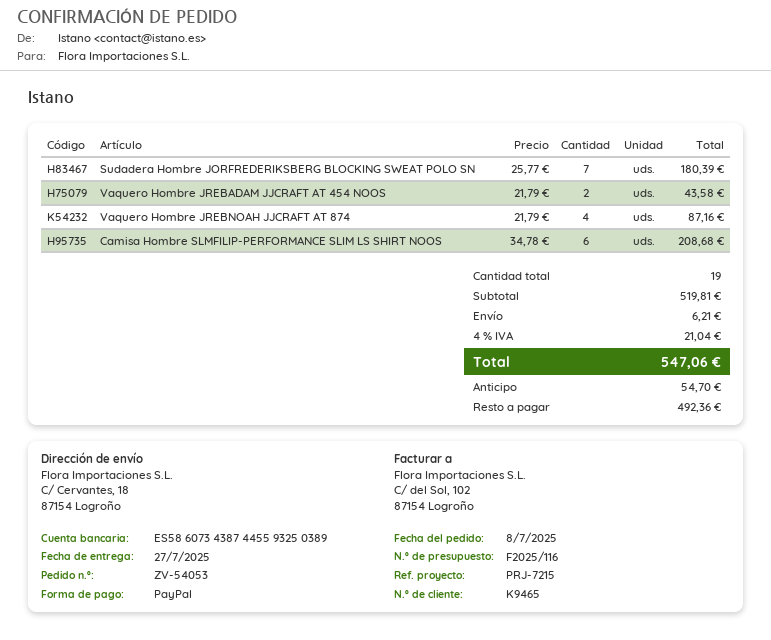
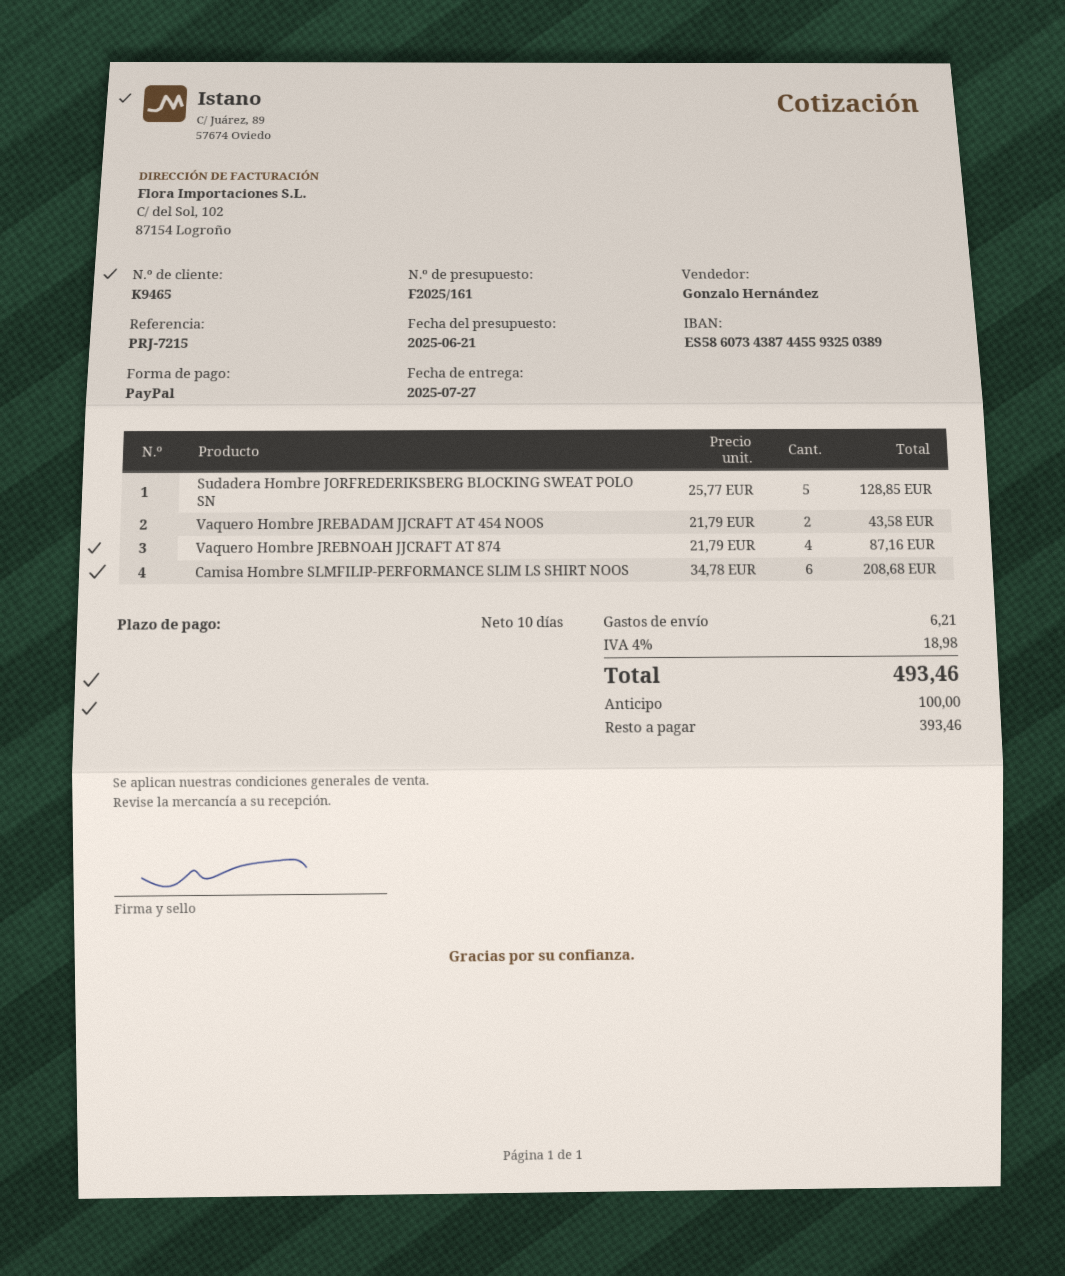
quote number: F2025/116 -> F2025/161
Sudadera Hombre JORFREDERIKSBERG BLOCKING SWEAT POLO SN: 7 x 25.77 = 180.39 -> 5 x 25.77 = 128.85
tax: 4% = 21.04 -> 4% = 18.98
total: 547.06 -> 493.46
deposit: 54.70 -> 100.00
balance: 492.36 -> 393.46

